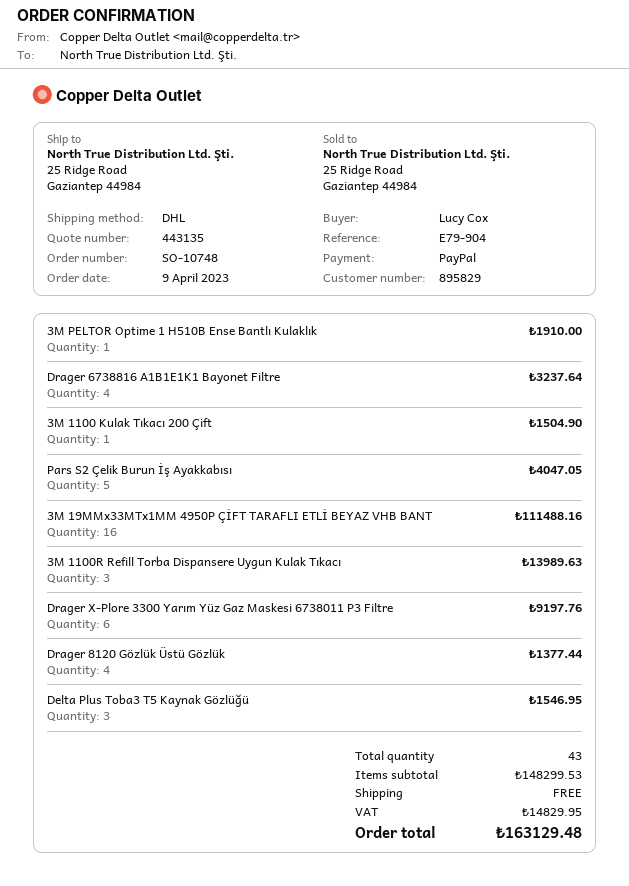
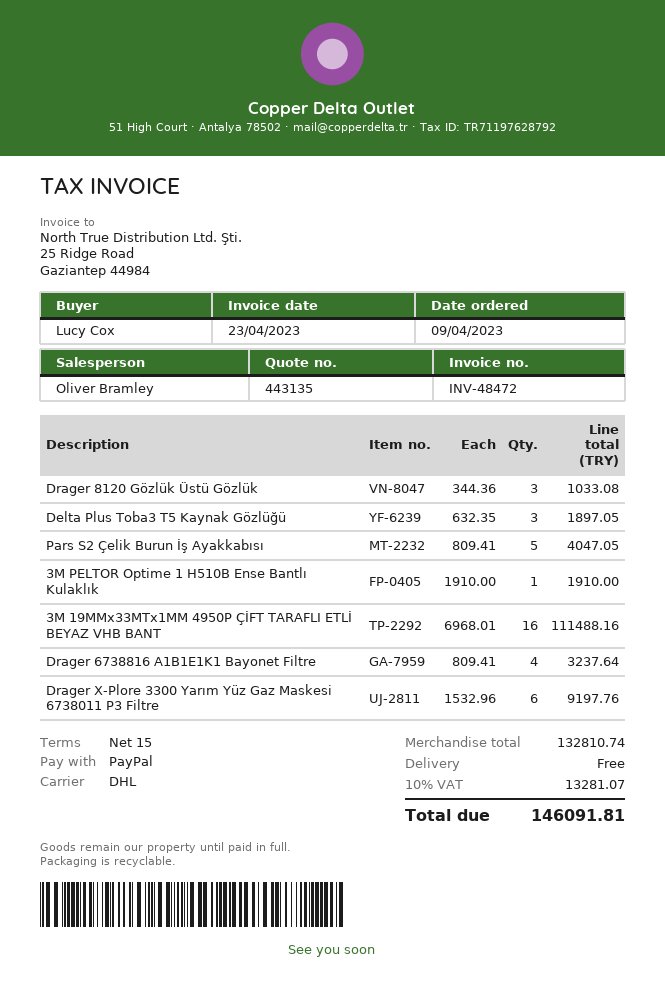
3M 1100 Kulak Tıkacı 200 Çift: 1 for 1504.90 -> none
3M 1100R Refill Torba Dispansere Uygun Kulak Tıkacı: 3 for 13989.63 -> none
Drager 8120 Gözlük Üstü Gözlük: 4 for 1377.44 -> 3 for 1033.08
Delta Plus Toba3 T5 Kaynak Gözlüğü: 3 for 1546.95 -> 3 for 1897.05
subtotal: 148299.53 -> 132810.74
tax: 14829.95 -> 13281.07
total: 163129.48 -> 146091.81

